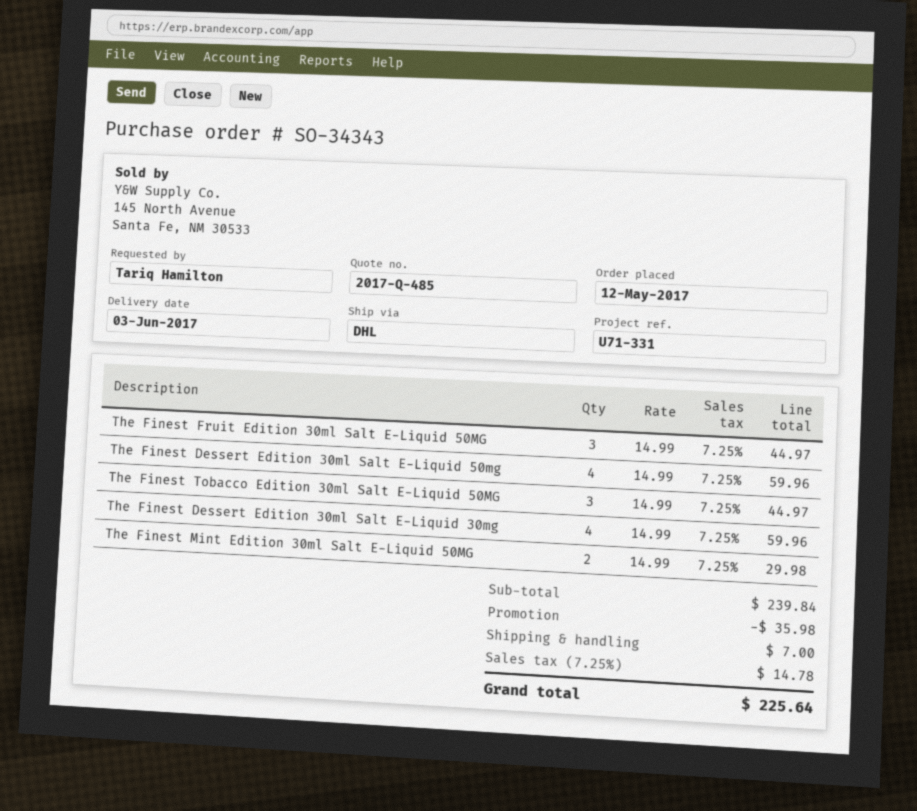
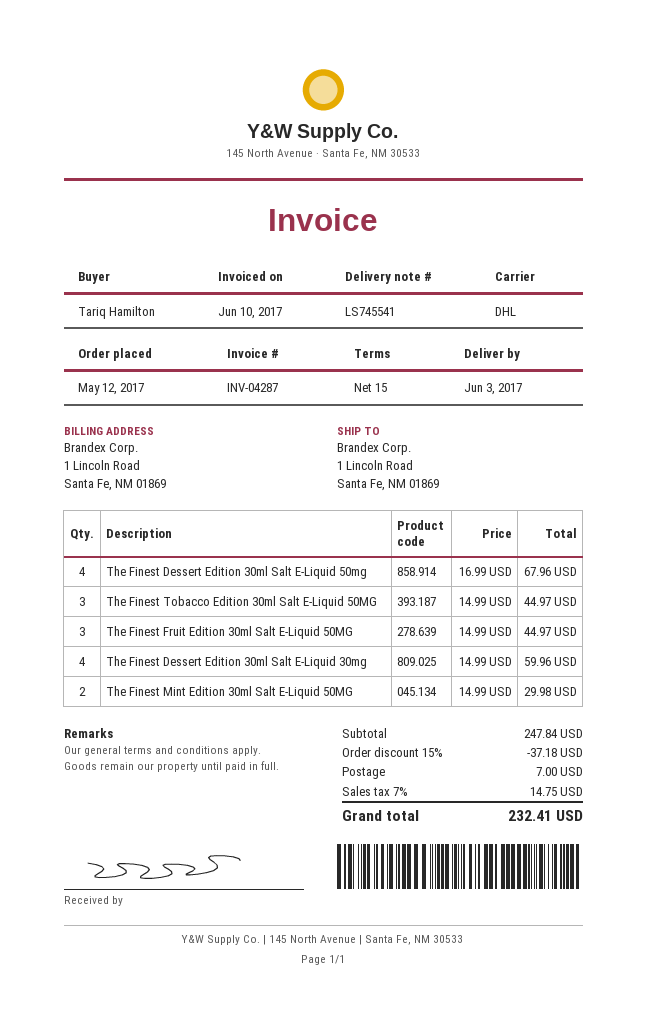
The Finest Dessert Edition 30ml Salt E-Liquid 50mg: 4 x 14.99 = 59.96 -> 4 x 16.99 = 67.96
subtotal: 239.84 -> 247.84
discount: 35.98 -> 37.18
tax: 7.25% = 14.78 -> 7% = 14.75
total: 225.64 -> 232.41

